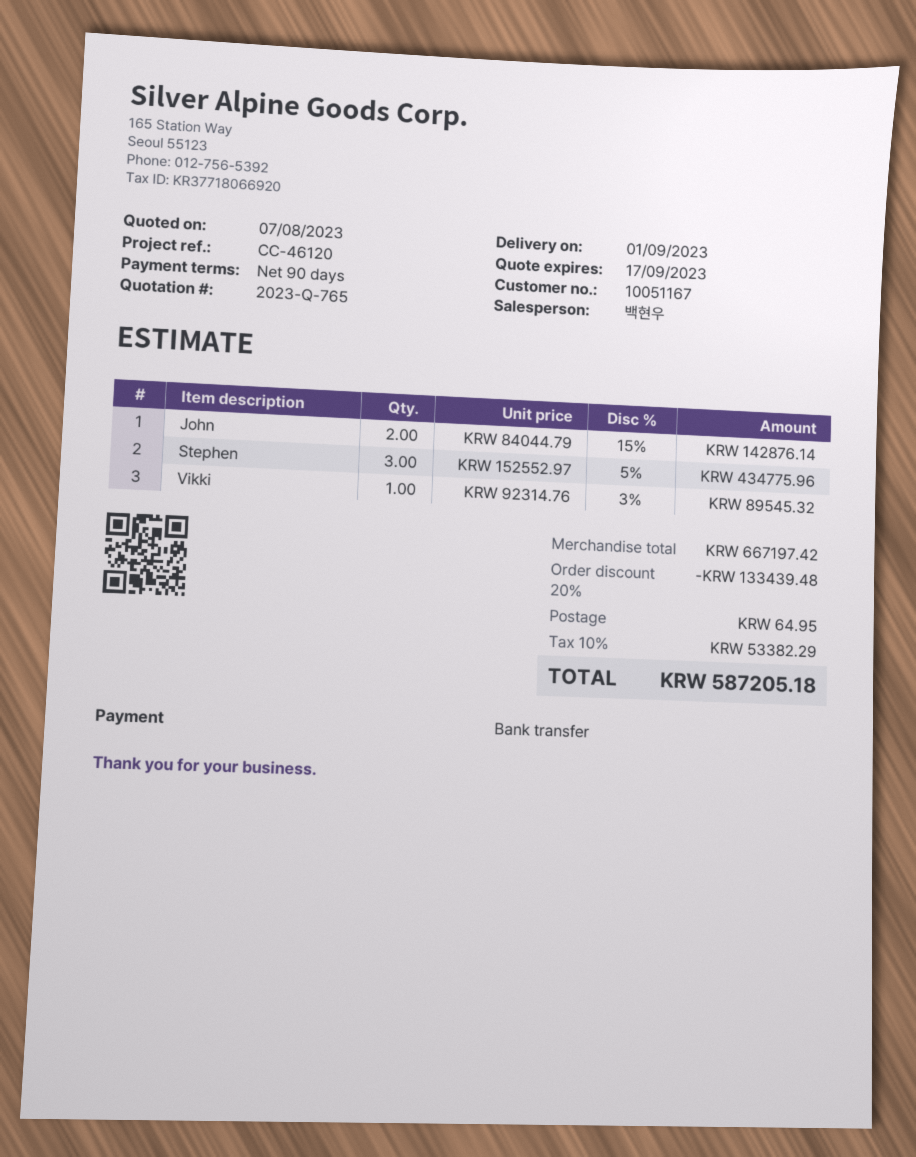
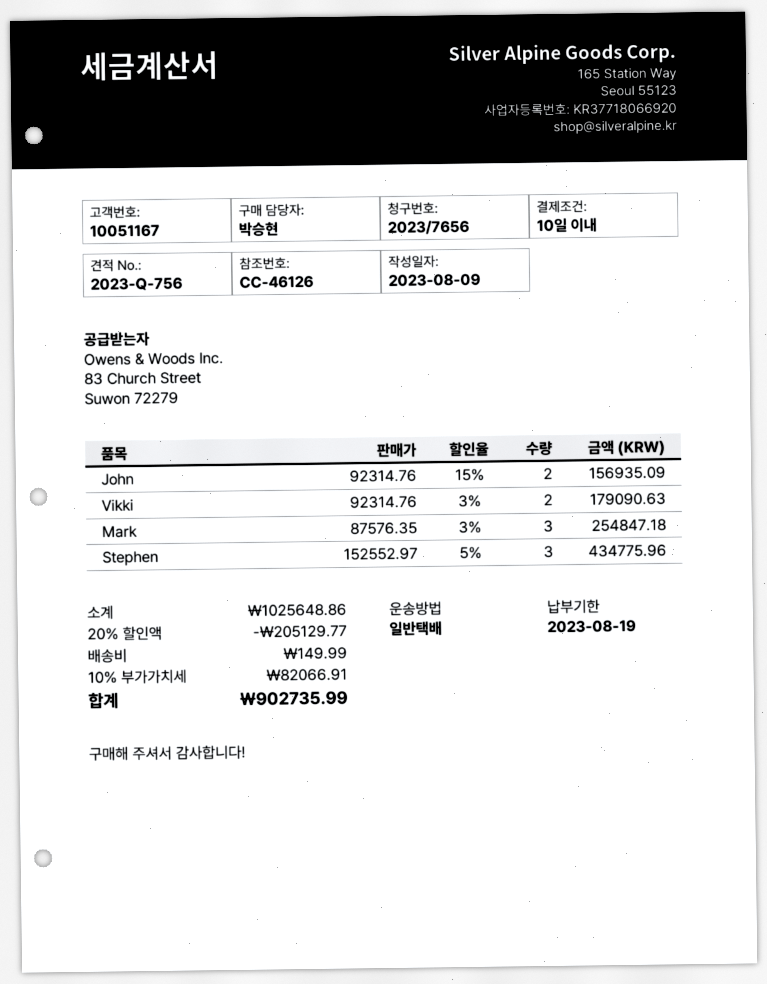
quote number: 2023-Q-765 -> 2023-Q-756
payment terms: 90 days -> 10 days
reference: CC-46120 -> CC-46126
John: 2 x 84044.79 - 15% = 142876.14 -> 2 x 92314.76 - 15% = 156935.09
Vikki: 1 x 92314.76 - 3% = 89545.32 -> 2 x 92314.76 - 3% = 179090.63
Mark: none -> 3 x 87576.35 - 3% = 254847.18
subtotal: 667197.42 -> 1025648.86
discount: 20% = 133439.48 -> 20% = 205129.77
shipping: 64.95 -> 149.99
tax: 10% = 53382.29 -> 10% = 82066.91
total: 587205.18 -> 902735.99

